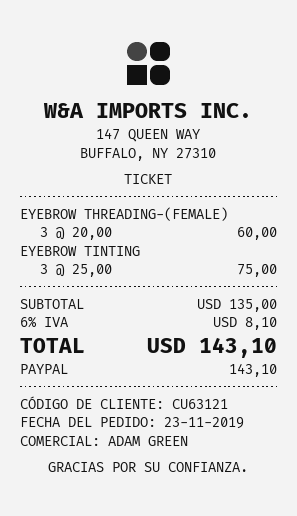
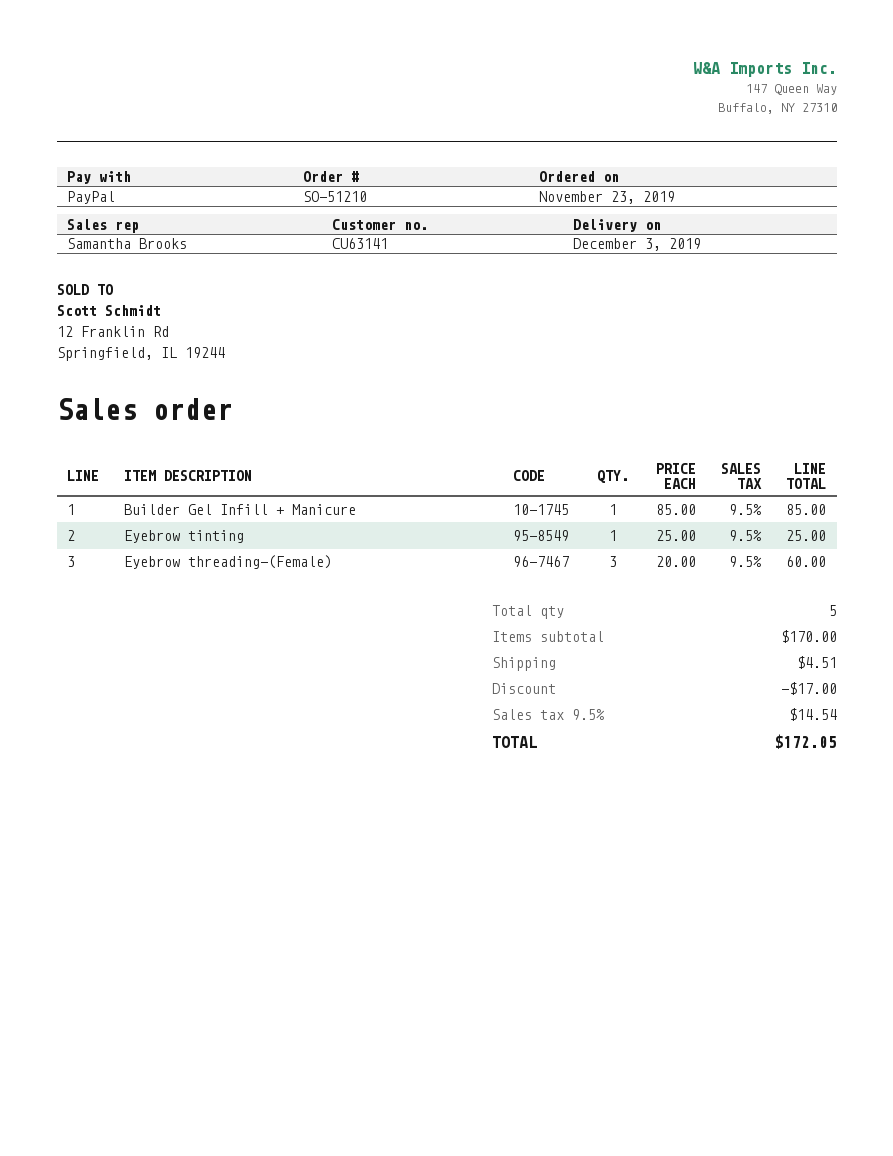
customer number: CU63121 -> CU63141
sales rep: ADAM GREEN -> Samantha Brooks
EYEBROW TINTING: 3 x 25.00 = 75.00 -> 1 x 25.00 = 25.00
Builder Gel Infill + Manicure: none -> 1 x 85.00 = 85.00
subtotal: 135.00 -> 170.00
discount: none -> 17.00
shipping: none -> 4.51
tax: 6% = 8.10 -> 9.5% = 14.54
total: 143.10 -> 172.05

